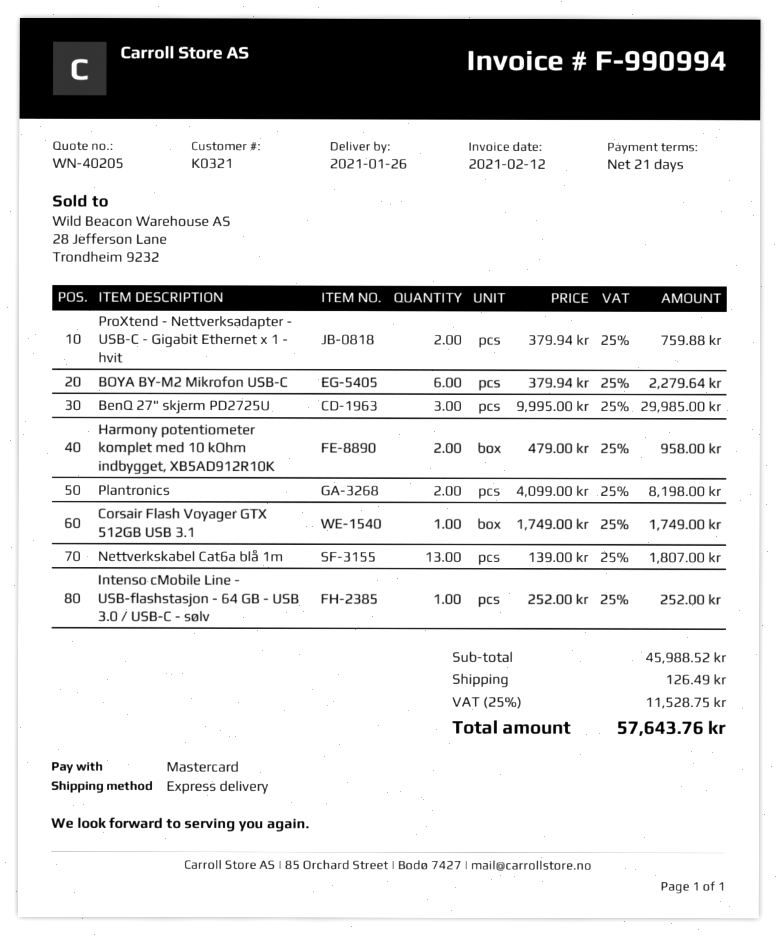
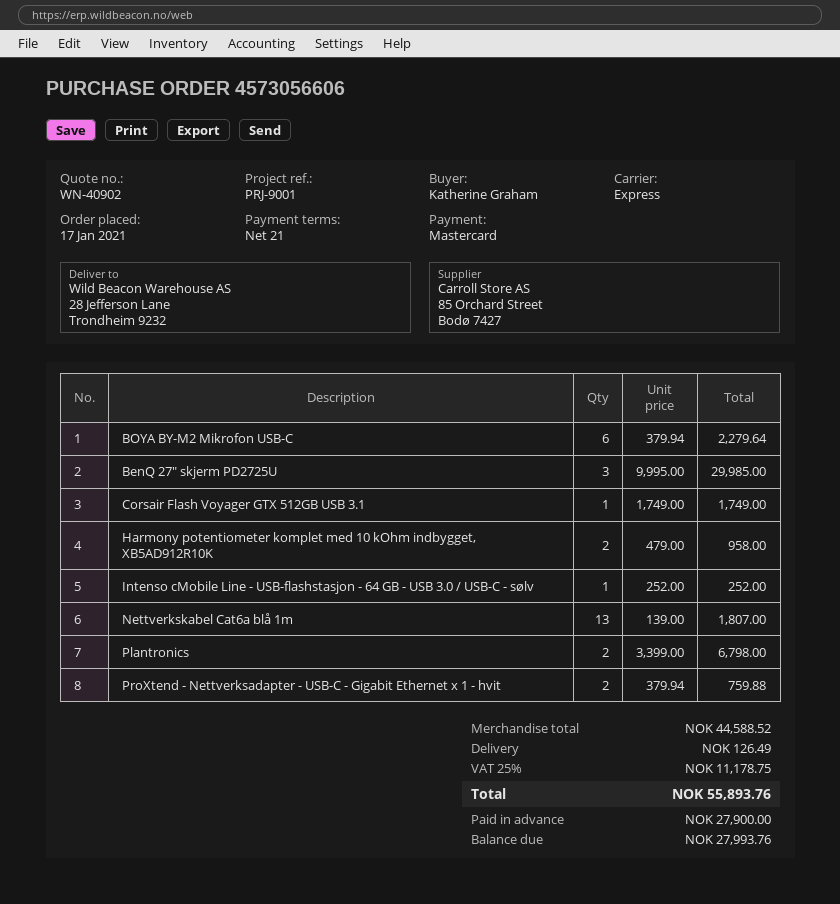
quote number: WN-40205 -> WN-40902
Plantronics: 2 x 4099.00 = 8198.00 -> 2 x 3399.00 = 6798.00
subtotal: 45988.52 -> 44588.52
tax: 25% = 11528.75 -> 25% = 11178.75
total: 57643.76 -> 55893.76

